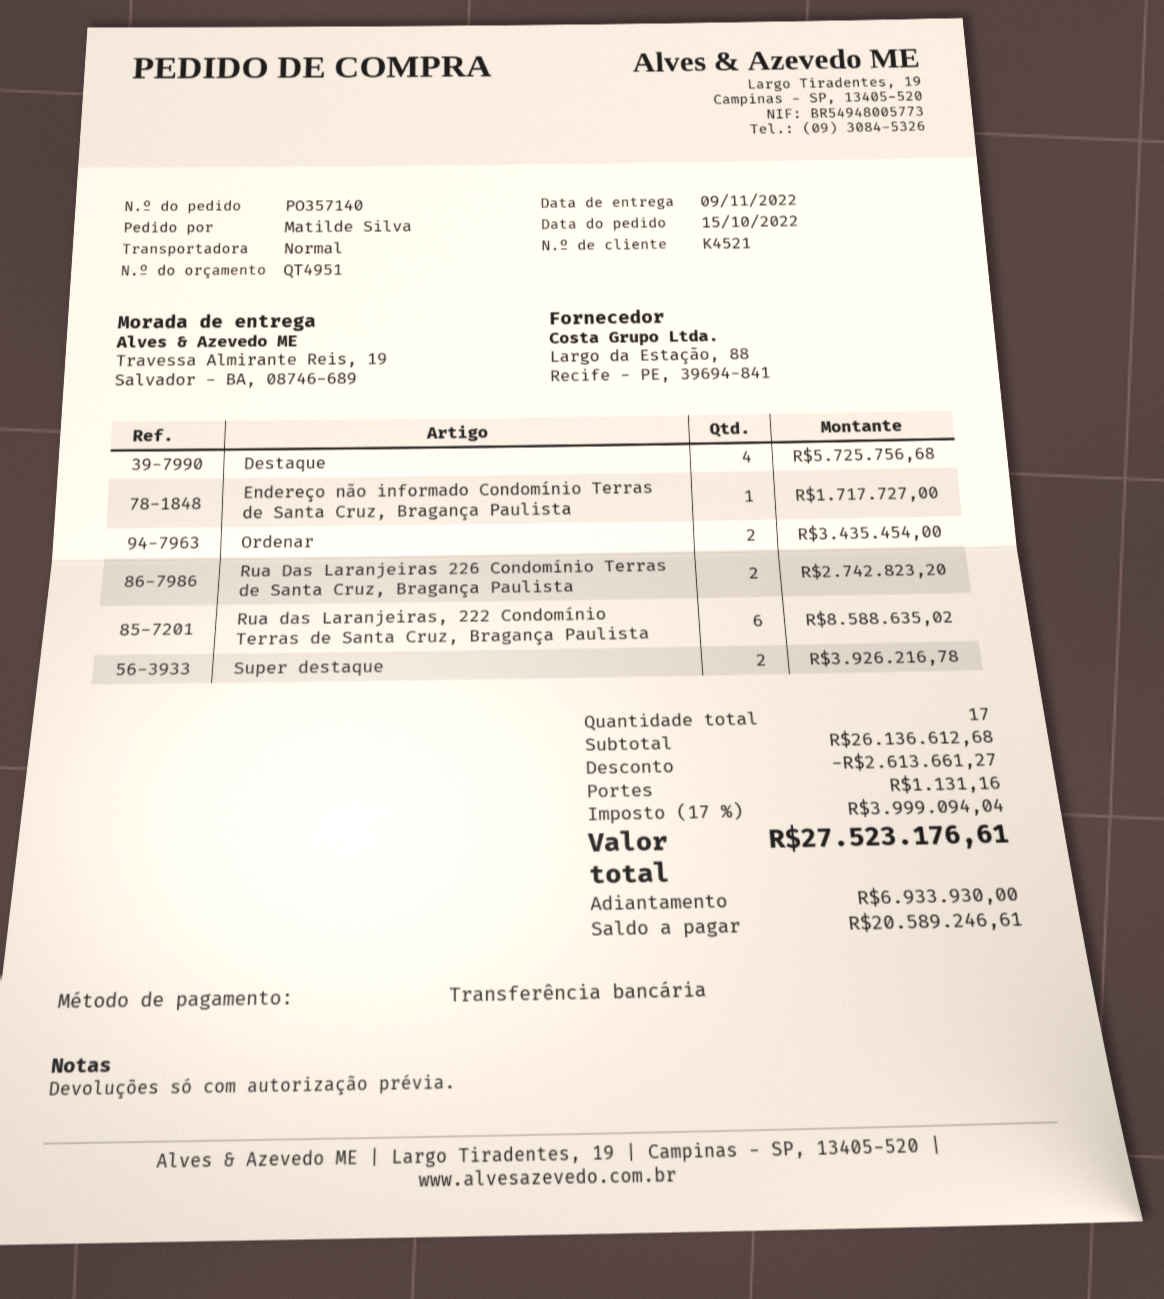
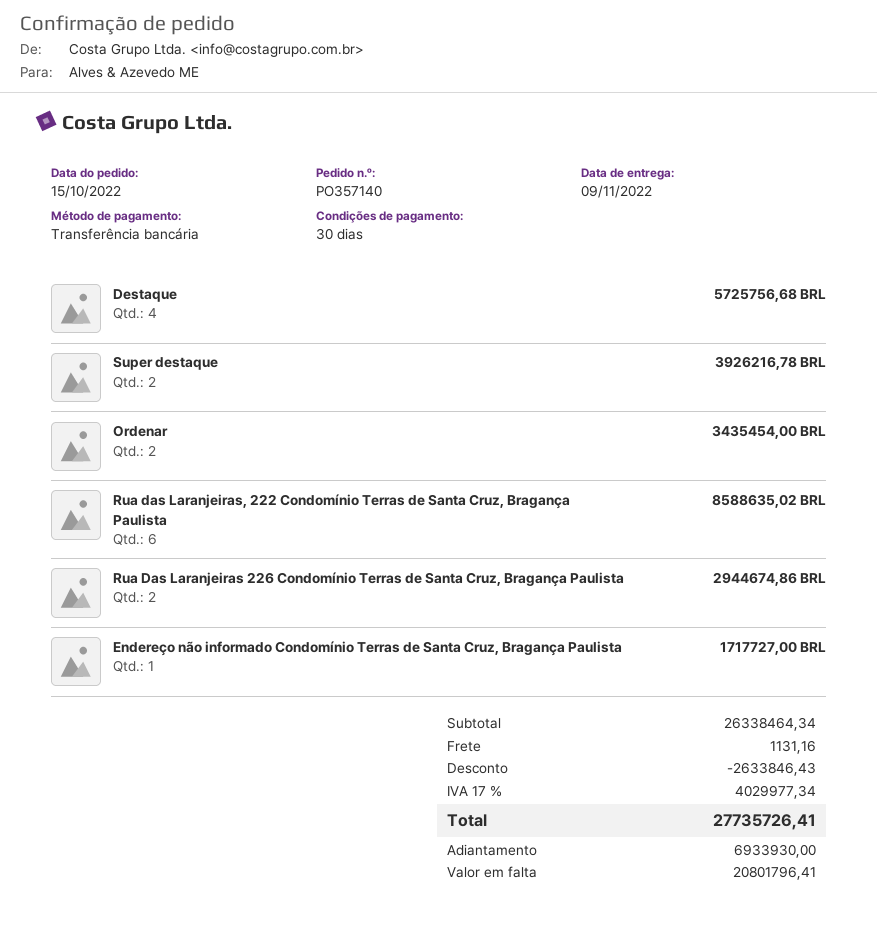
Rua Das Laranjeiras 226 Condomínio Terras de Santa Cruz, Bragança Paulista: 2 for 2742823.20 -> 2 for 2944674.86
subtotal: 26136612.68 -> 26338464.34
discount: 2613661.27 -> 2633846.43
tax: 17% = 3999094.04 -> 17% = 4029977.34
total: 27523176.61 -> 27735726.41
balance: 20589246.61 -> 20801796.41

